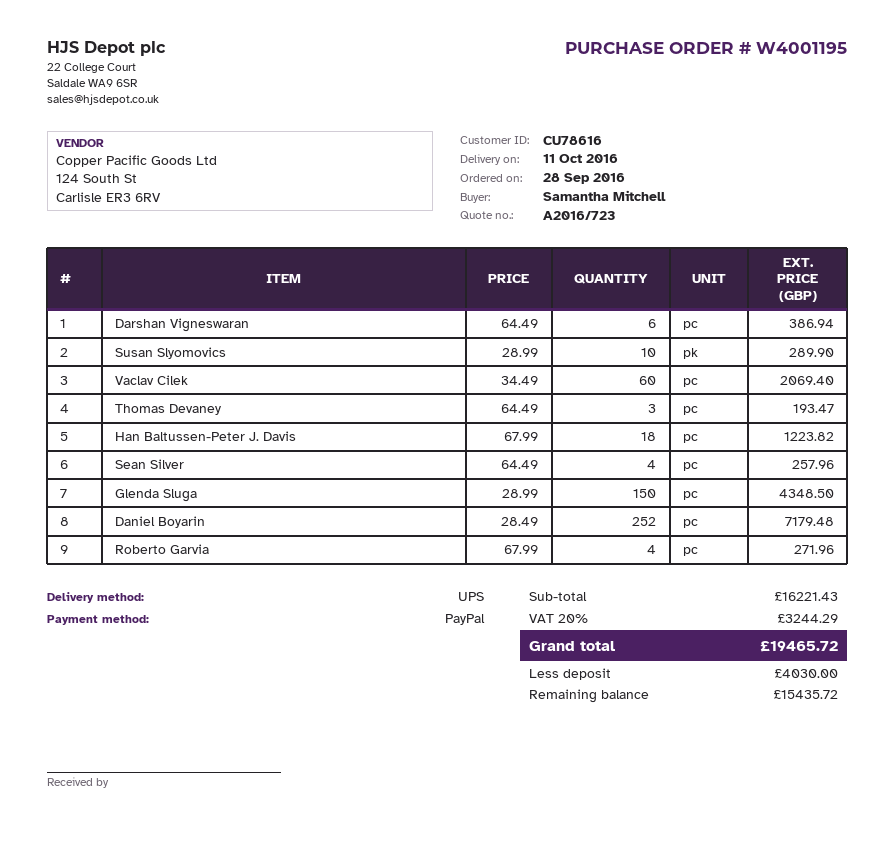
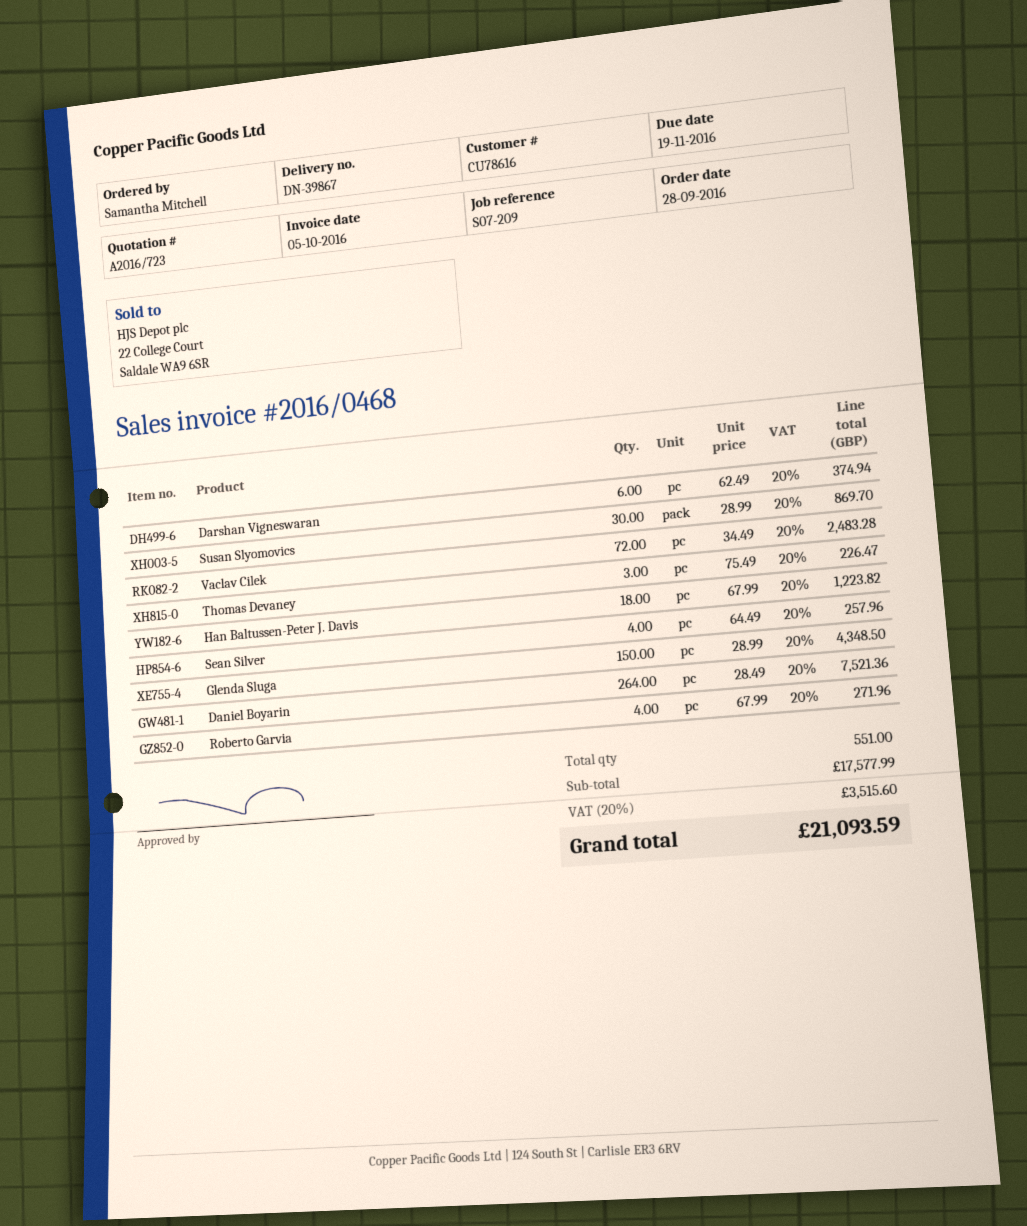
Darshan Vigneswaran: 6 x 64.49 = 386.94 -> 6 x 62.49 = 374.94
Susan Slyomovics: 10 x 28.99 = 289.90 -> 30 x 28.99 = 869.70
Vaclav Cilek: 60 x 34.49 = 2069.40 -> 72 x 34.49 = 2483.28
Thomas Devaney: 3 x 64.49 = 193.47 -> 3 x 75.49 = 226.47
Daniel Boyarin: 252 x 28.49 = 7179.48 -> 264 x 28.49 = 7521.36
subtotal: 16221.43 -> 17577.99
tax: 20% = 3244.29 -> 20% = 3515.60
total: 19465.72 -> 21093.59

